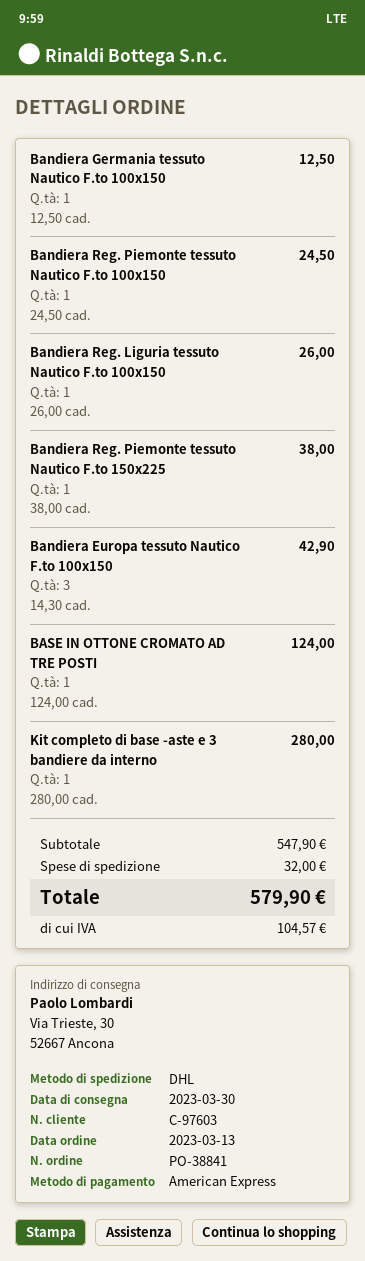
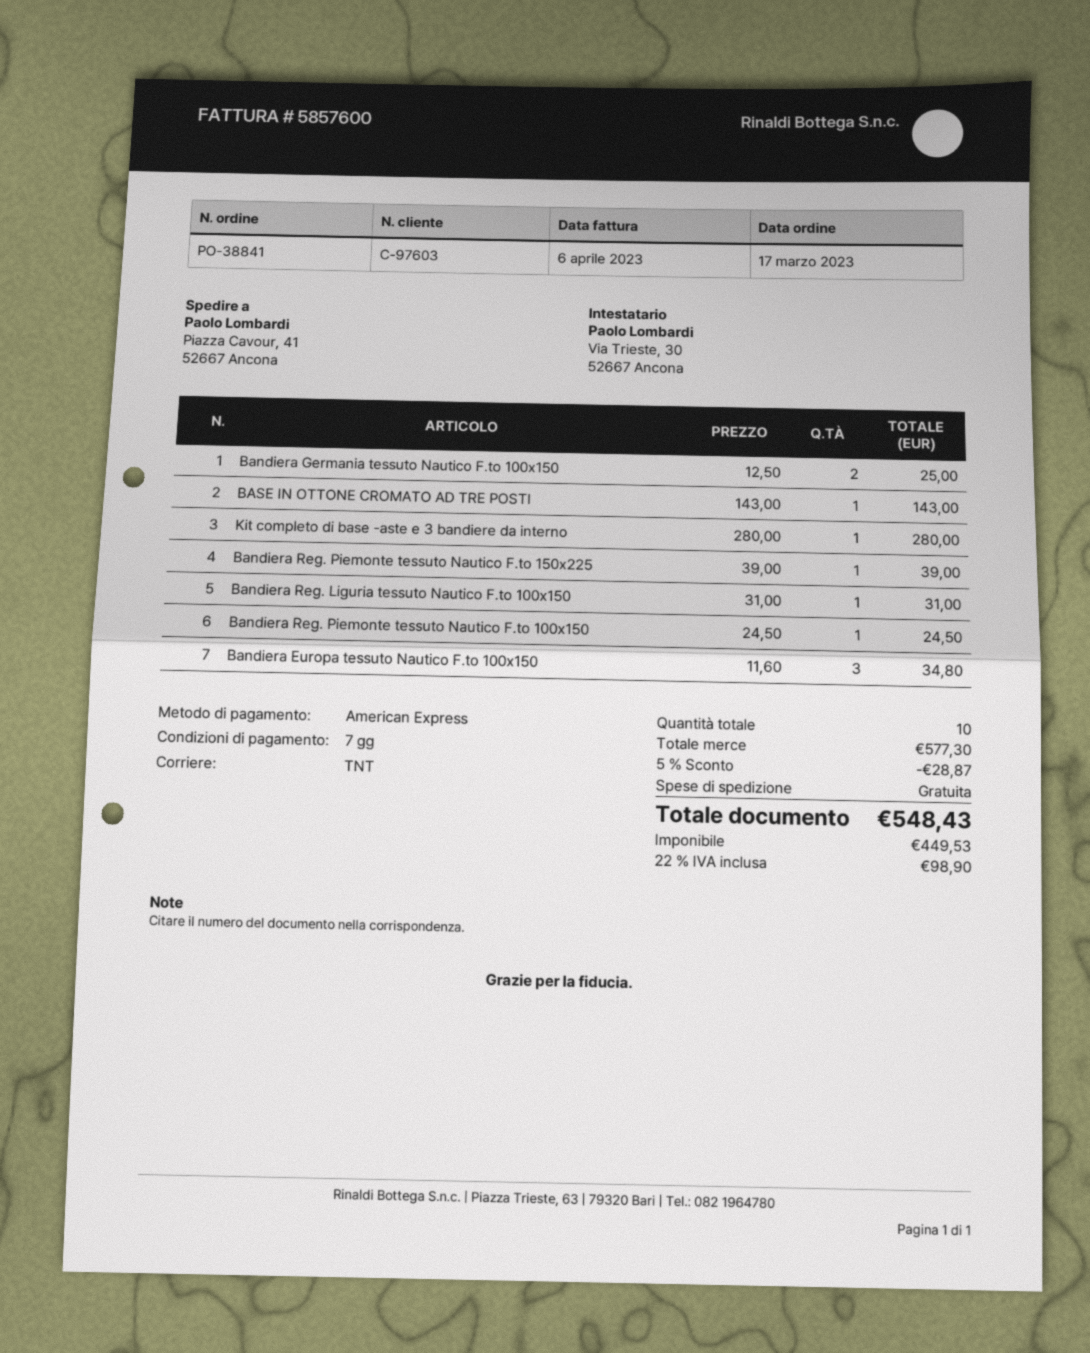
order date: 2023-03-13 -> 2023-03-17
shipping method: DHL -> TNT
ship to: Via Trieste, 30, 52667 Ancona -> Piazza Cavour, 41, 52667 Ancona
Bandiera Germania tessuto Nautico F.to 100x150: 1 x 12.50 = 12.50 -> 2 x 12.50 = 25.00
Bandiera Reg. Liguria tessuto Nautico F.to 100x150: 1 x 26.00 = 26.00 -> 1 x 31.00 = 31.00
Bandiera Reg. Piemonte tessuto Nautico F.to 150x225: 1 x 38.00 = 38.00 -> 1 x 39.00 = 39.00
Bandiera Europa tessuto Nautico F.to 100x150: 3 x 14.30 = 42.90 -> 3 x 11.60 = 34.80
BASE IN OTTONE CROMATO AD TRE POSTI: 1 x 124.00 = 124.00 -> 1 x 143.00 = 143.00
subtotal: 547.90 -> 577.30
discount: none -> 5% = 28.87
shipping: 32.00 -> 0.00
tax: 104.57 -> 98.90
total: 579.90 -> 548.43

